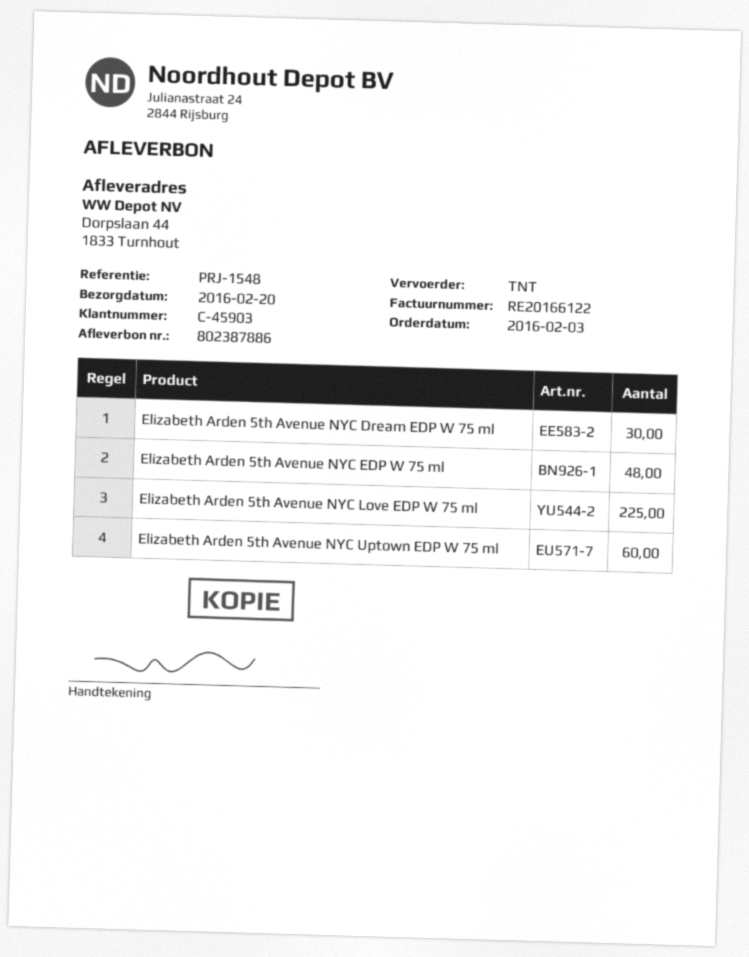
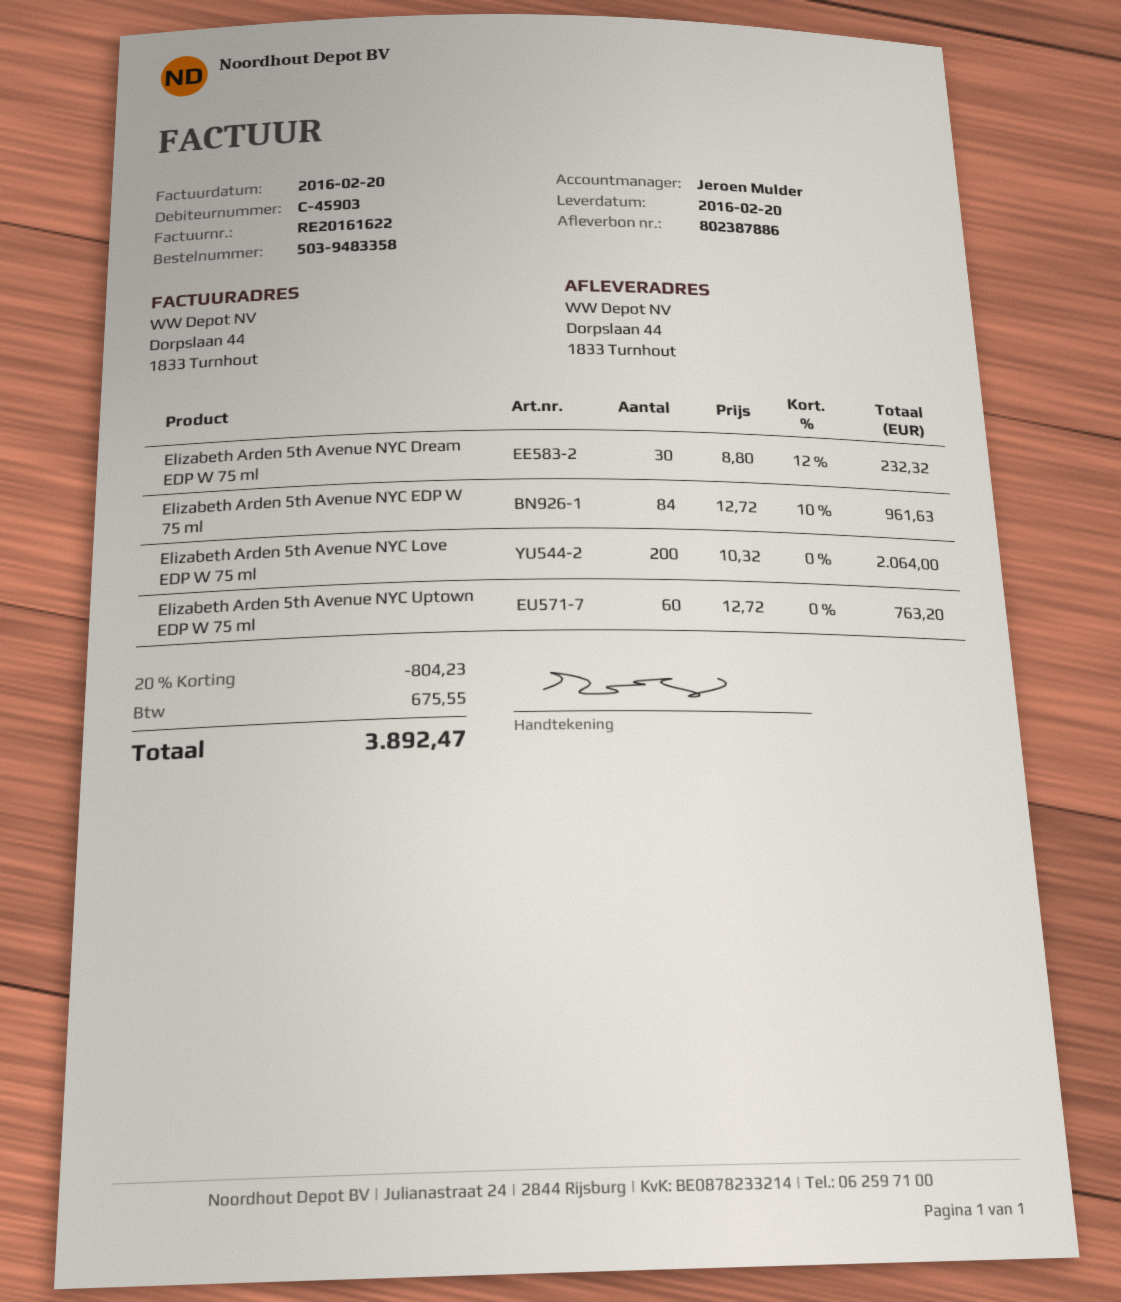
invoice number: RE20166122 -> RE20161622
Elizabeth Arden 5th Avenue NYC EDP W 75 ml: 48 -> 84
Elizabeth Arden 5th Avenue NYC Love EDP W 75 ml: 225 -> 200

